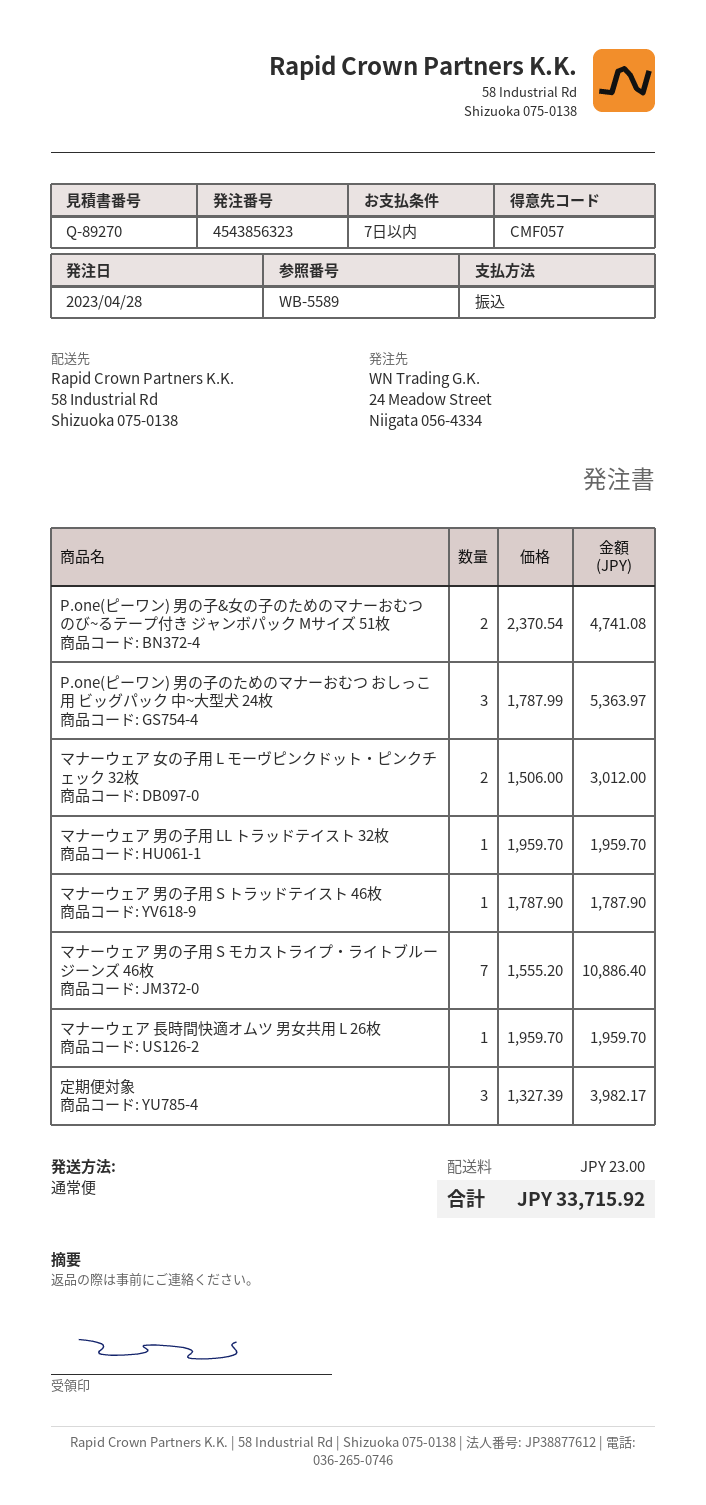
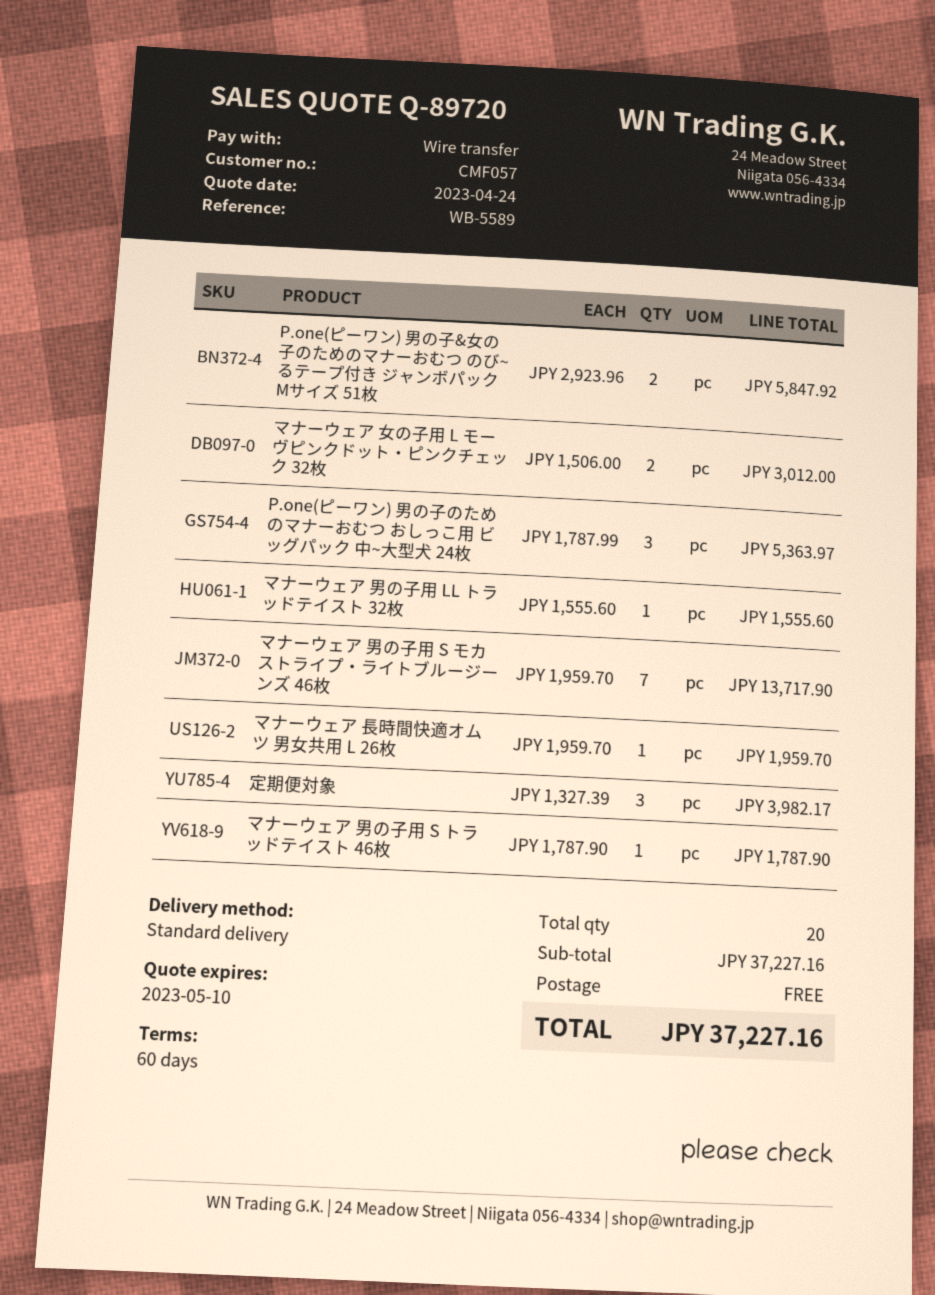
quote number: Q-89270 -> Q-89720
payment terms: 7 days -> 60 days
P.one(ピーワン) 男の子&女の子のためのマナーおむつ のび~るテープ付き ジャンボパック Mサイズ 51枚: 2 x 2370.54 = 4741.08 -> 2 x 2923.96 = 5847.92
マナーウェア 男の子用 LL トラッドテイスト 32枚: 1 x 1959.70 = 1959.70 -> 1 x 1555.60 = 1555.60
マナーウェア 男の子用 S モカストライプ・ライトブルージーンズ 46枚: 7 x 1555.20 = 10886.40 -> 7 x 1959.70 = 13717.90
shipping: 23.00 -> 0.00
total: 33715.92 -> 37227.16

